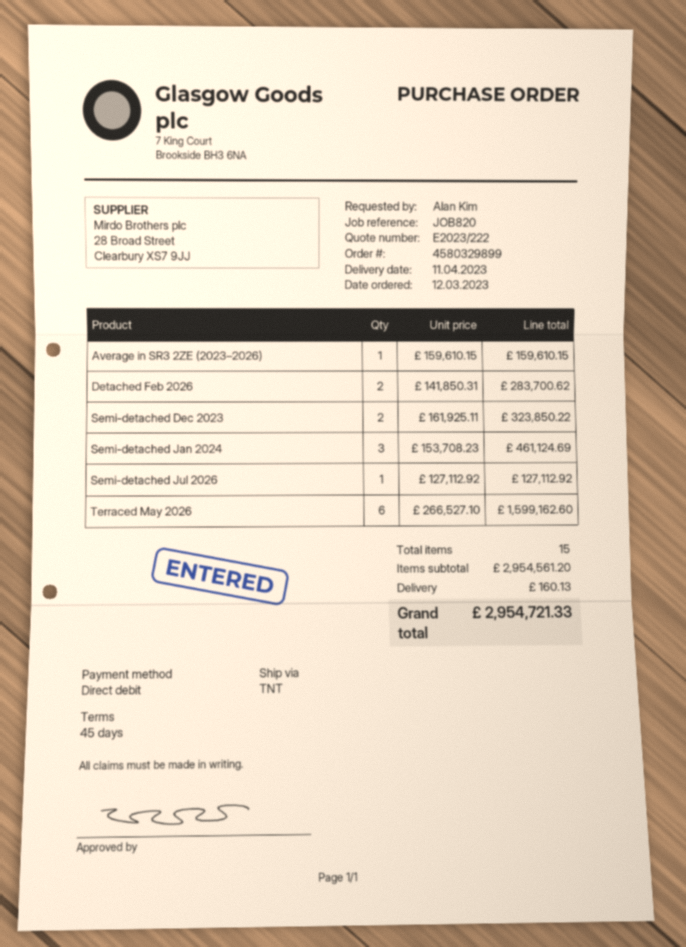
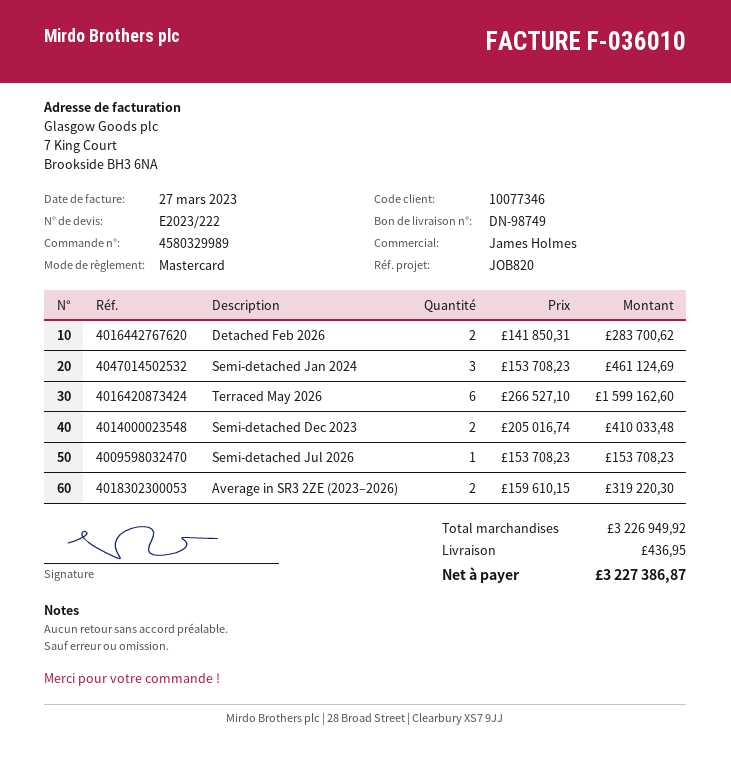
order number: 4580329899 -> 4580329989
payment method: direct debit -> Mastercard
Average in SR3 2ZE (2023–2026): 1 x 159610.15 = 159610.15 -> 2 x 159610.15 = 319220.30
Semi-detached Dec 2023: 2 x 161925.11 = 323850.22 -> 2 x 205016.74 = 410033.48
Semi-detached Jul 2026: 1 x 127112.92 = 127112.92 -> 1 x 153708.23 = 153708.23
subtotal: 2954561.20 -> 3226949.92
shipping: 160.13 -> 436.95
total: 2954721.33 -> 3227386.87

